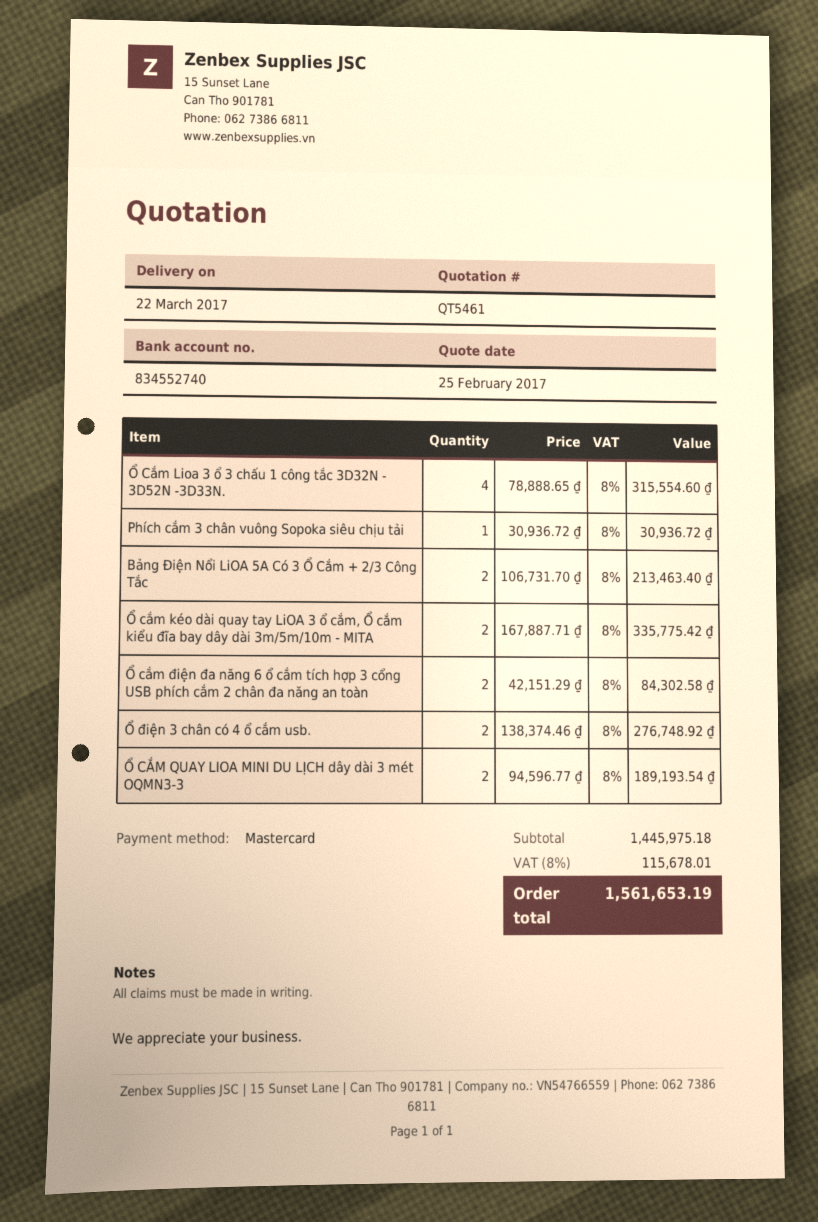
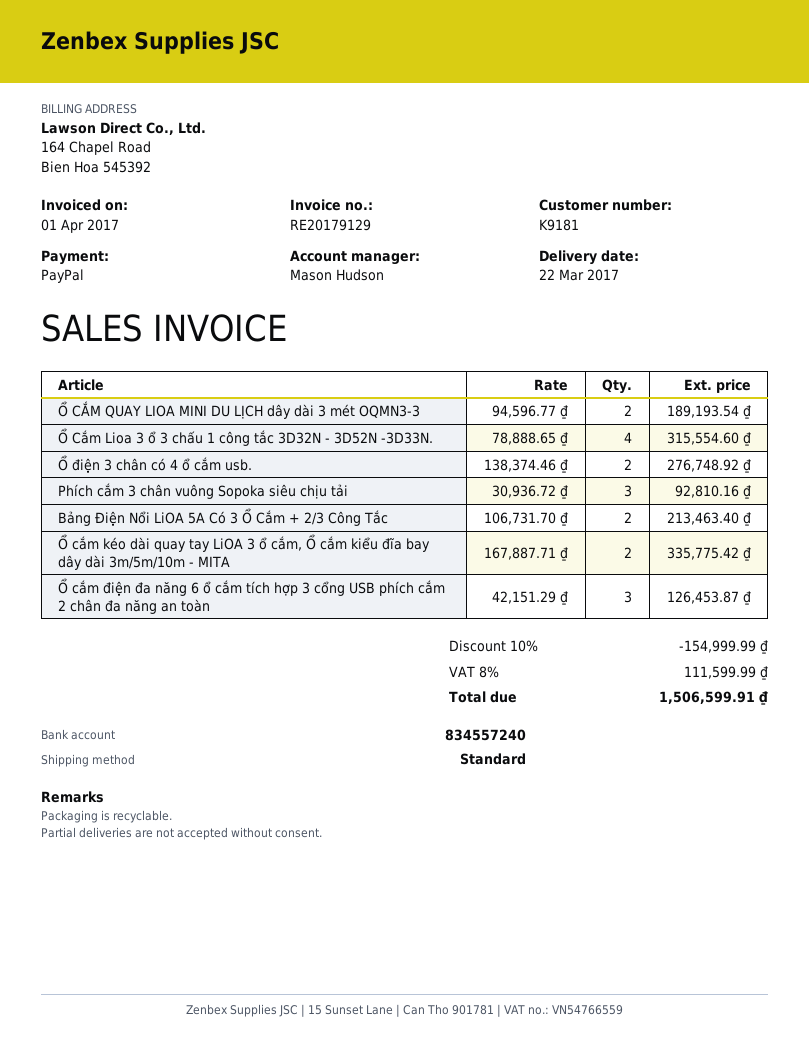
payment method: Mastercard -> PayPal
bank account: 834552740 -> 834557240
Phích cắm 3 chân vuông Sopoka siêu chịu tải: 1 x 30936.72 = 30936.72 -> 3 x 30936.72 = 92810.16
Ổ cắm điện đa năng 6 ổ cắm tích hợp 3 cổng USB phích cắm 2 chân đa năng an toàn: 2 x 42151.29 = 84302.58 -> 3 x 42151.29 = 126453.87
discount: none -> 10% = 154999.99
tax: 8% = 115678.01 -> 8% = 111599.99
total: 1561653.19 -> 1506599.91

